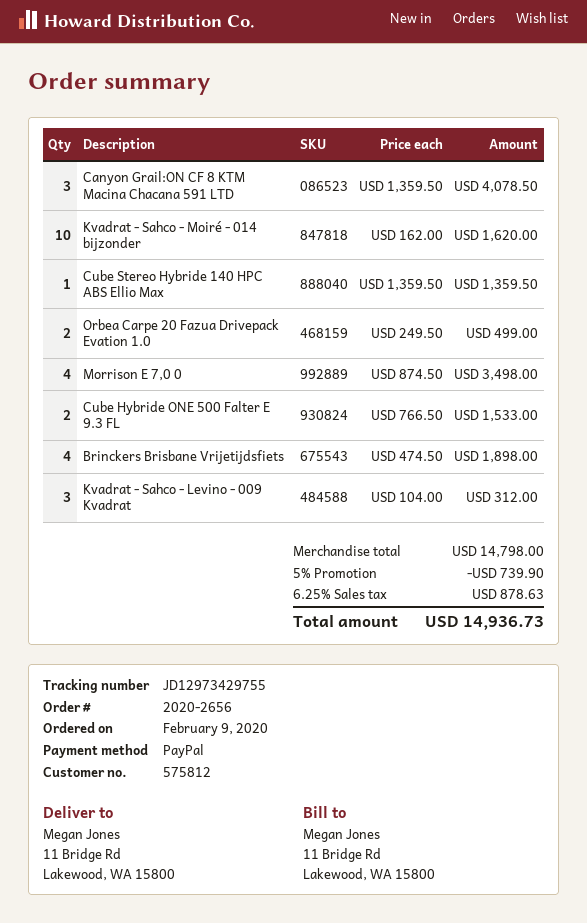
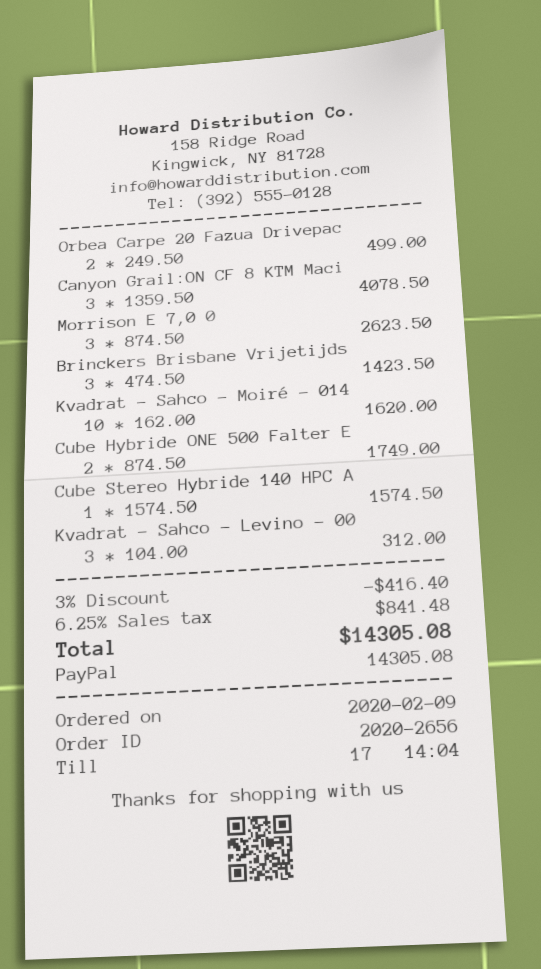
Cube Stereo Hybride 140 HPC ABS Ellio Max: 1 x 1359.50 = 1359.50 -> 1 x 1574.50 = 1574.50
Morrison E 7,0 0: 4 x 874.50 = 3498.00 -> 3 x 874.50 = 2623.50
Cube Hybride ONE 500 Falter E 9.3 FL: 2 x 766.50 = 1533.00 -> 2 x 874.50 = 1749.00
Brinckers Brisbane Vrijetijdsfiets: 4 x 474.50 = 1898.00 -> 3 x 474.50 = 1423.50
discount: 5% = 739.90 -> 3% = 416.40
tax: 6.25% = 878.63 -> 6.25% = 841.48
total: 14936.73 -> 14305.08

